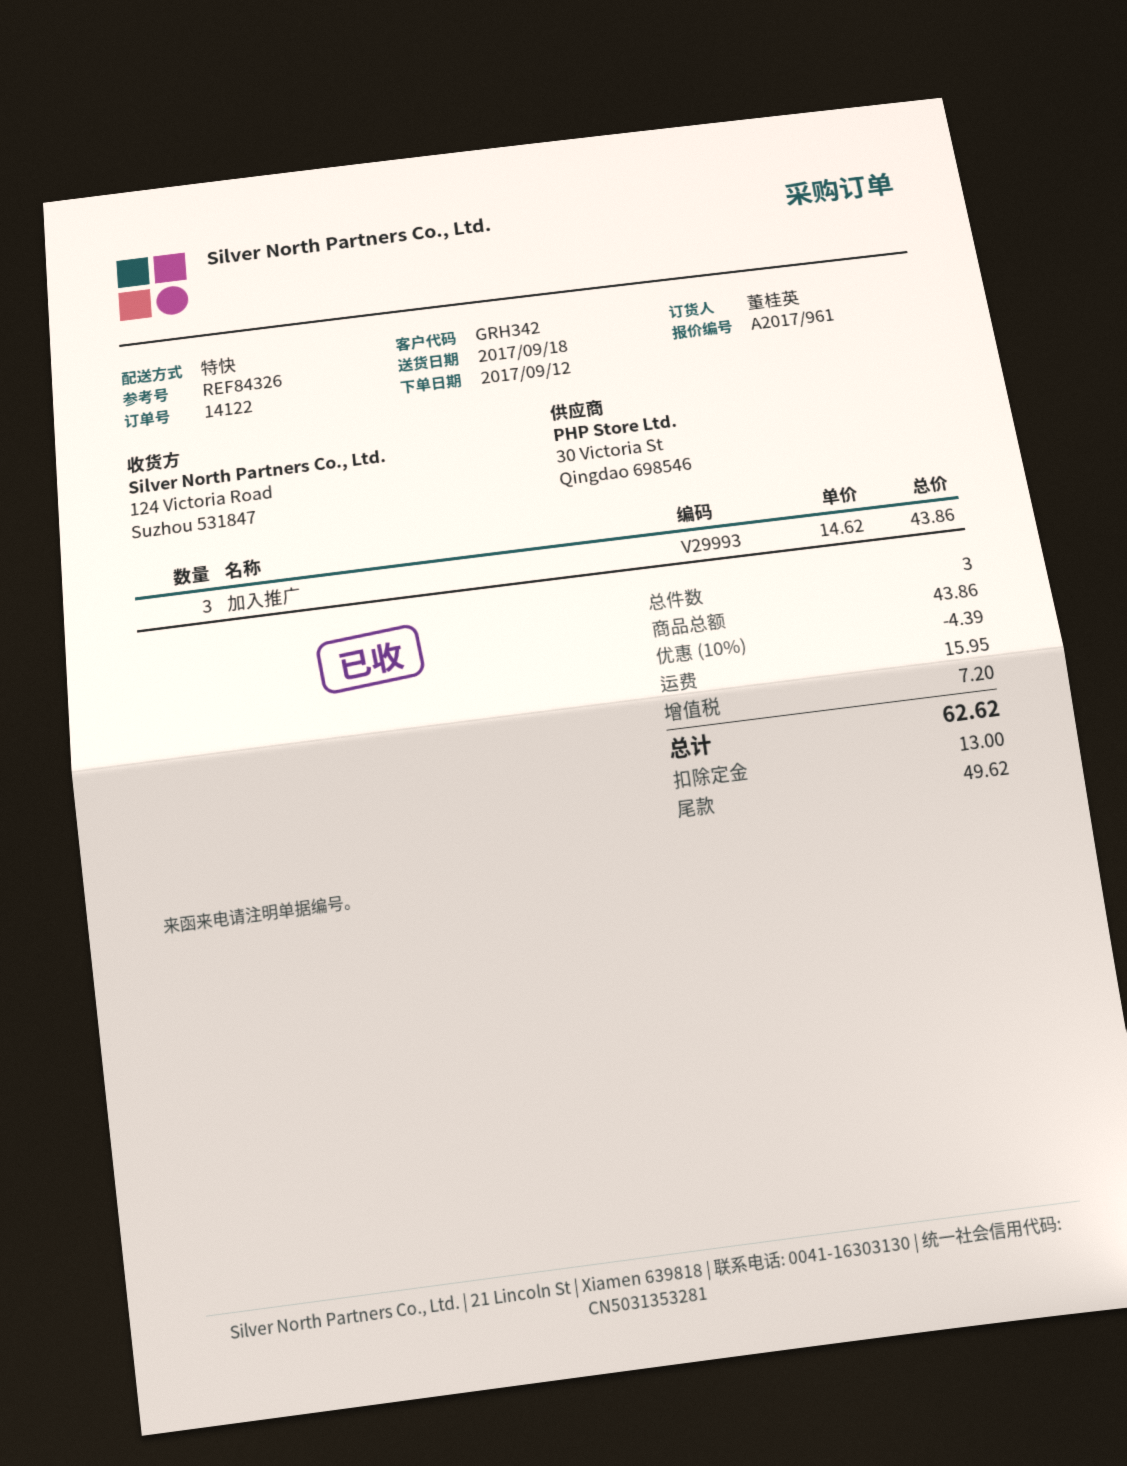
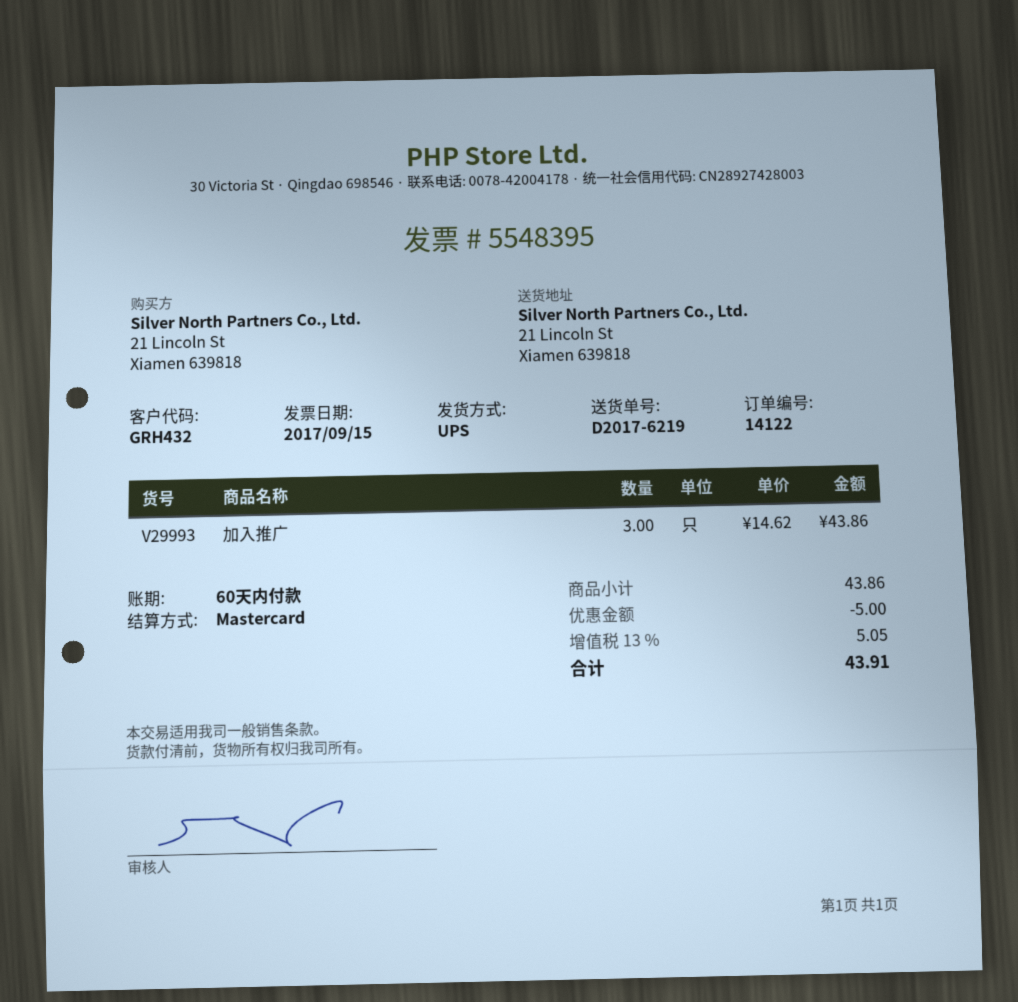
customer number: GRH342 -> GRH432
shipping method: express -> UPS
ship to: 124 Victoria Road, Suzhou 531847 -> 21 Lincoln St, Xiamen 639818
discount: 4.39 -> 5.00
shipping: 15.95 -> none
tax: 7.20 -> 5.05
total: 62.62 -> 43.91

